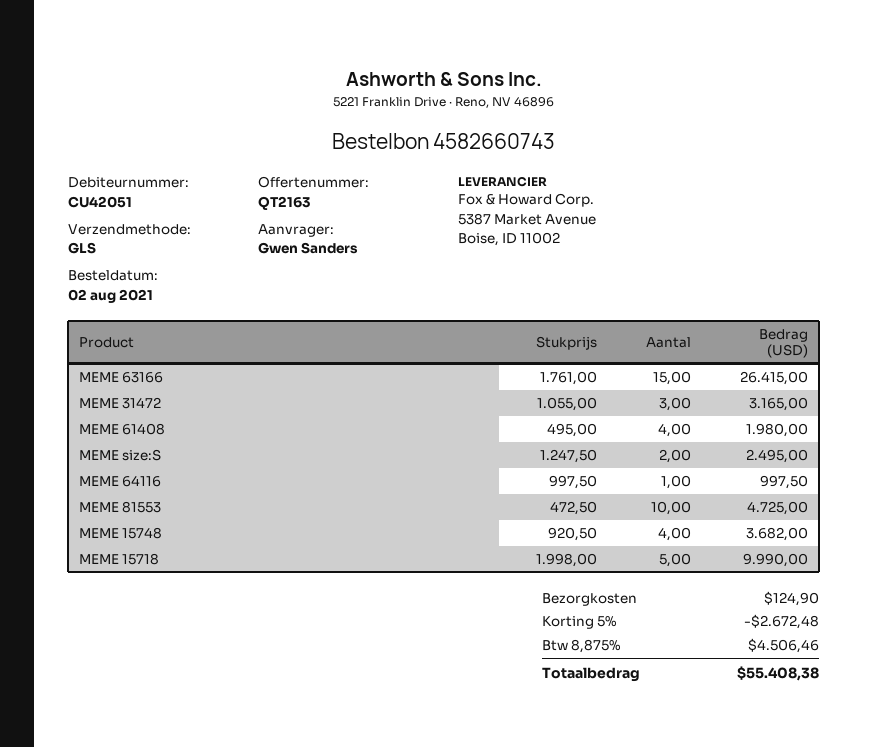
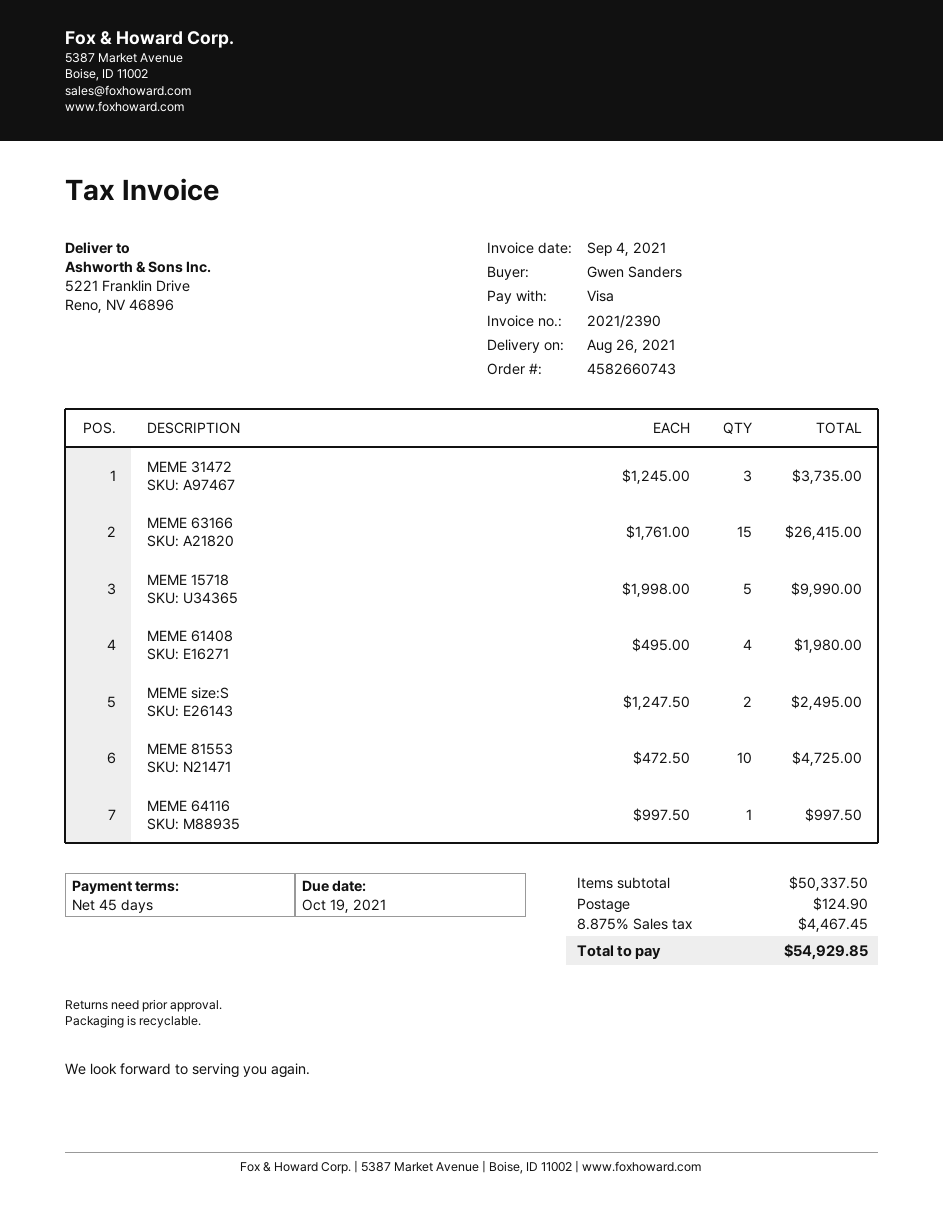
MEME 31472: 3 x 1055.00 = 3165.00 -> 3 x 1245.00 = 3735.00
MEME 15748: 4 x 920.50 = 3682.00 -> none
discount: 5% = 2672.48 -> none
tax: 8.875% = 4506.46 -> 8.875% = 4467.45
total: 55408.38 -> 54929.85

